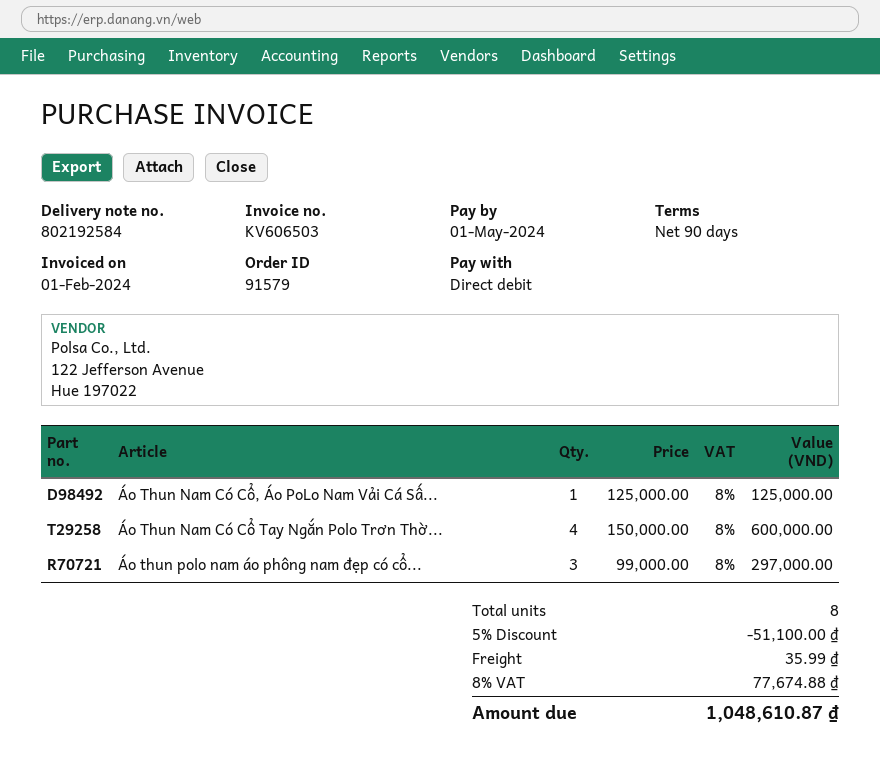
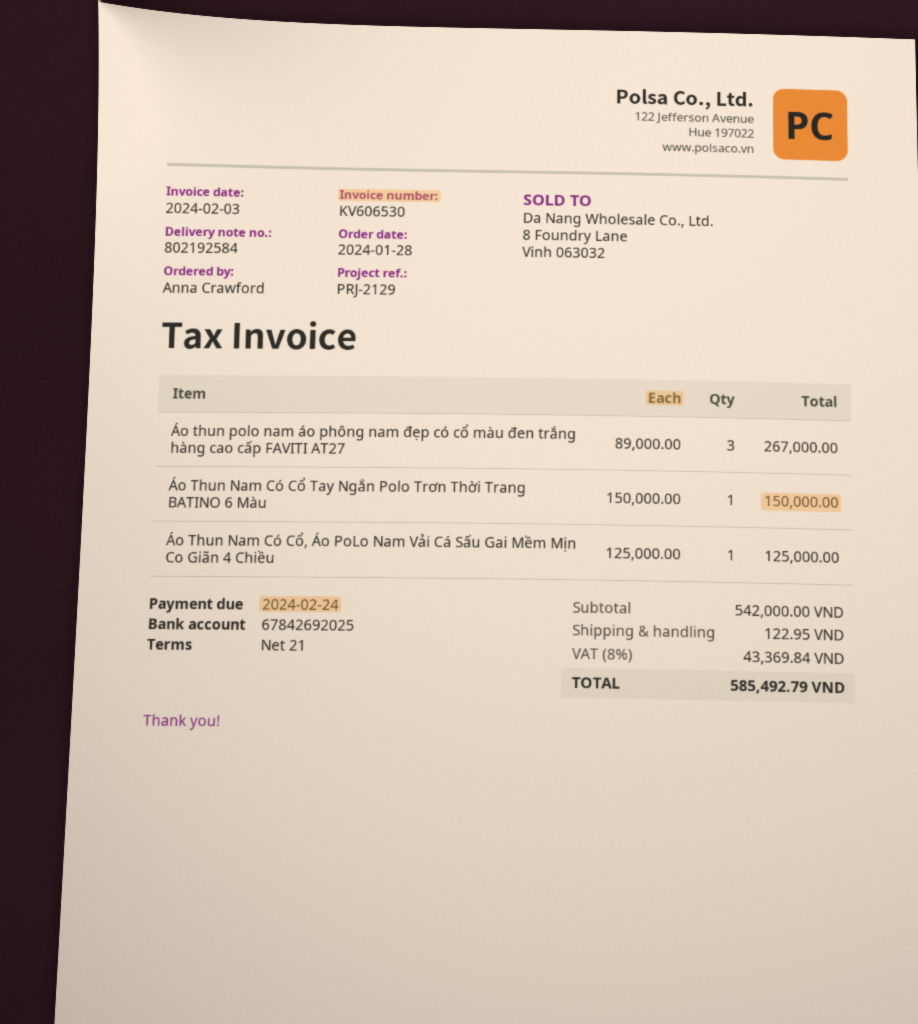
invoice number: KV606503 -> KV606530
invoice date: 2024-02-01 -> 2024-02-03
payment terms: 90 days -> 21 days
due date: 2024-05-01 -> 2024-02-24
Áo Thun Nam Có Cổ Tay Ngắn Polo Trơn Thờ...: 4 x 150000.00 = 600000.00 -> 1 x 150000.00 = 150000.00
Áo thun polo nam áo phông nam đẹp có cổ...: 3 x 99000.00 = 297000.00 -> 3 x 89000.00 = 267000.00
discount: 5% = 51100.00 -> none
shipping: 35.99 -> 122.95
tax: 8% = 77674.88 -> 8% = 43369.84
total: 1048610.87 -> 585492.79

